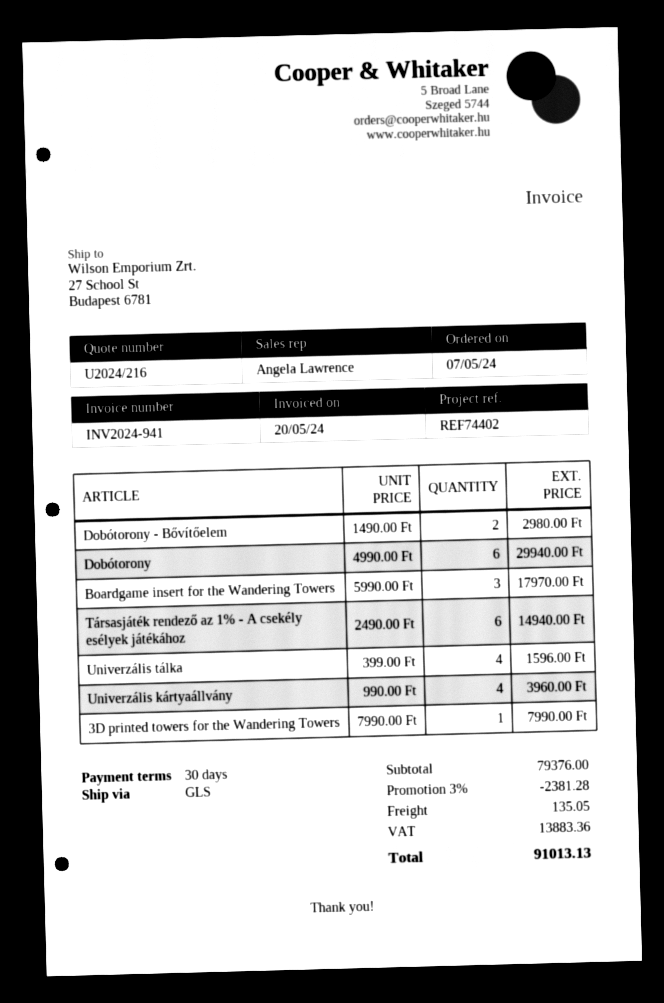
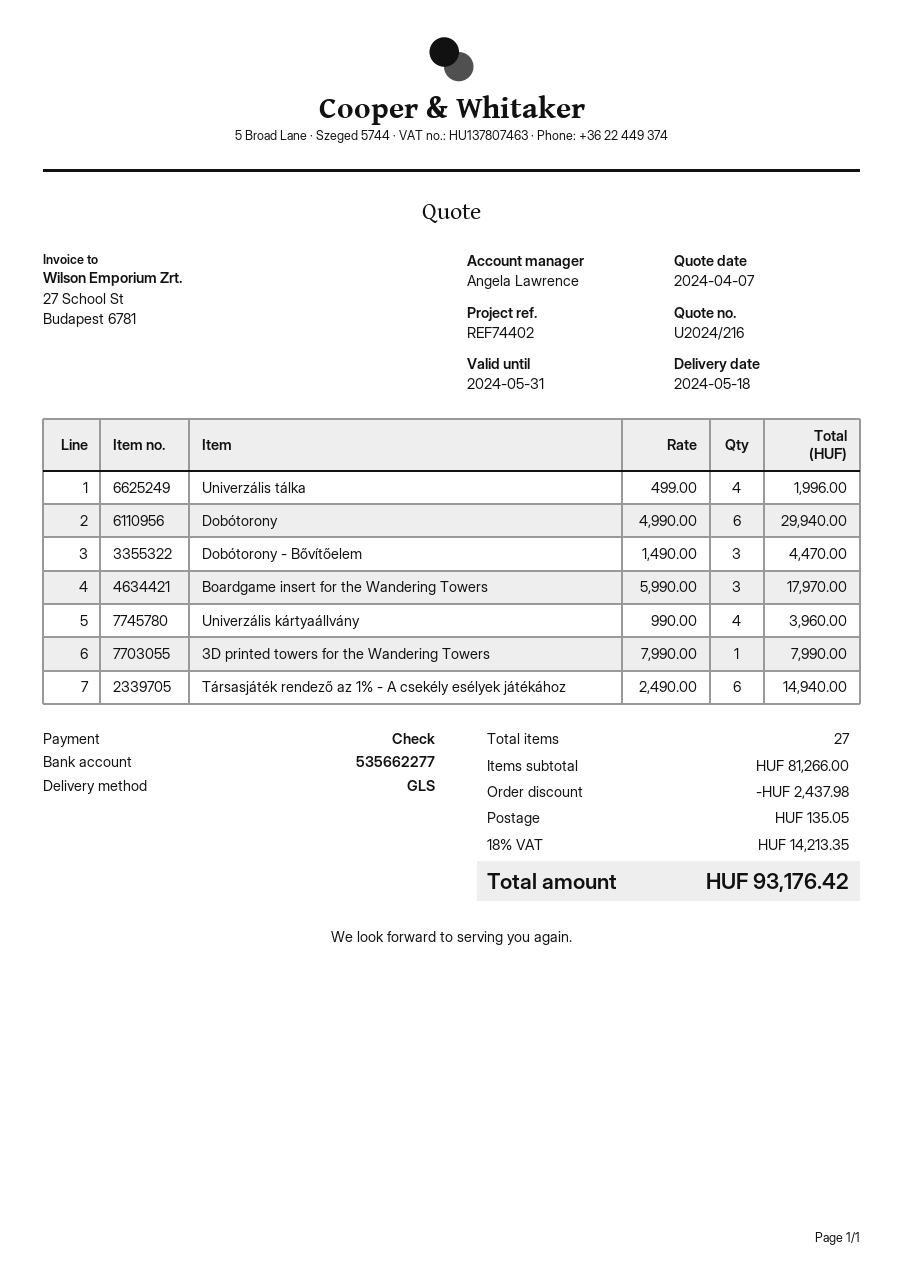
Dobótorony - Bővítőelem: 2 x 1490.00 = 2980.00 -> 3 x 1490.00 = 4470.00
Univerzális tálka: 4 x 399.00 = 1596.00 -> 4 x 499.00 = 1996.00
subtotal: 79376.00 -> 81266.00
discount: 2381.28 -> 2437.98
tax: 13883.36 -> 14213.35
total: 91013.13 -> 93176.42

